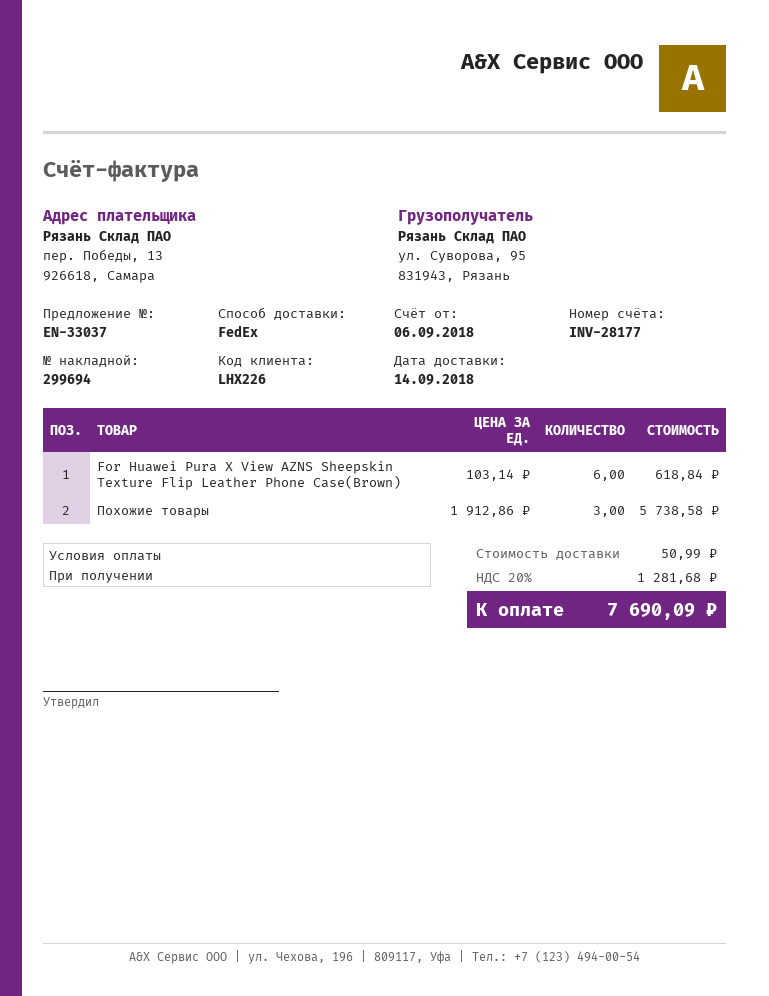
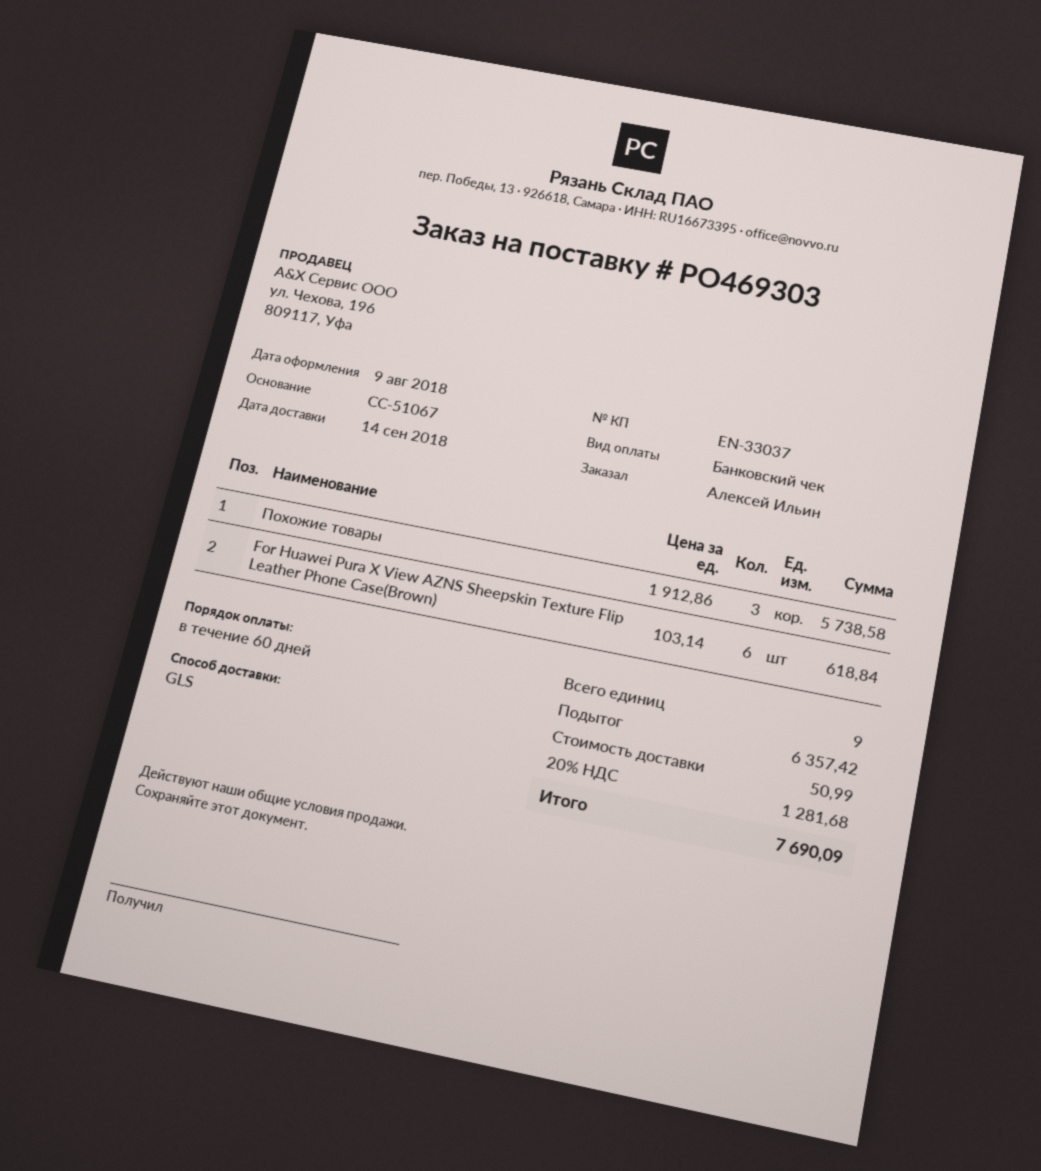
payment terms: on receipt -> 60 days
shipping method: FedEx -> GLS

